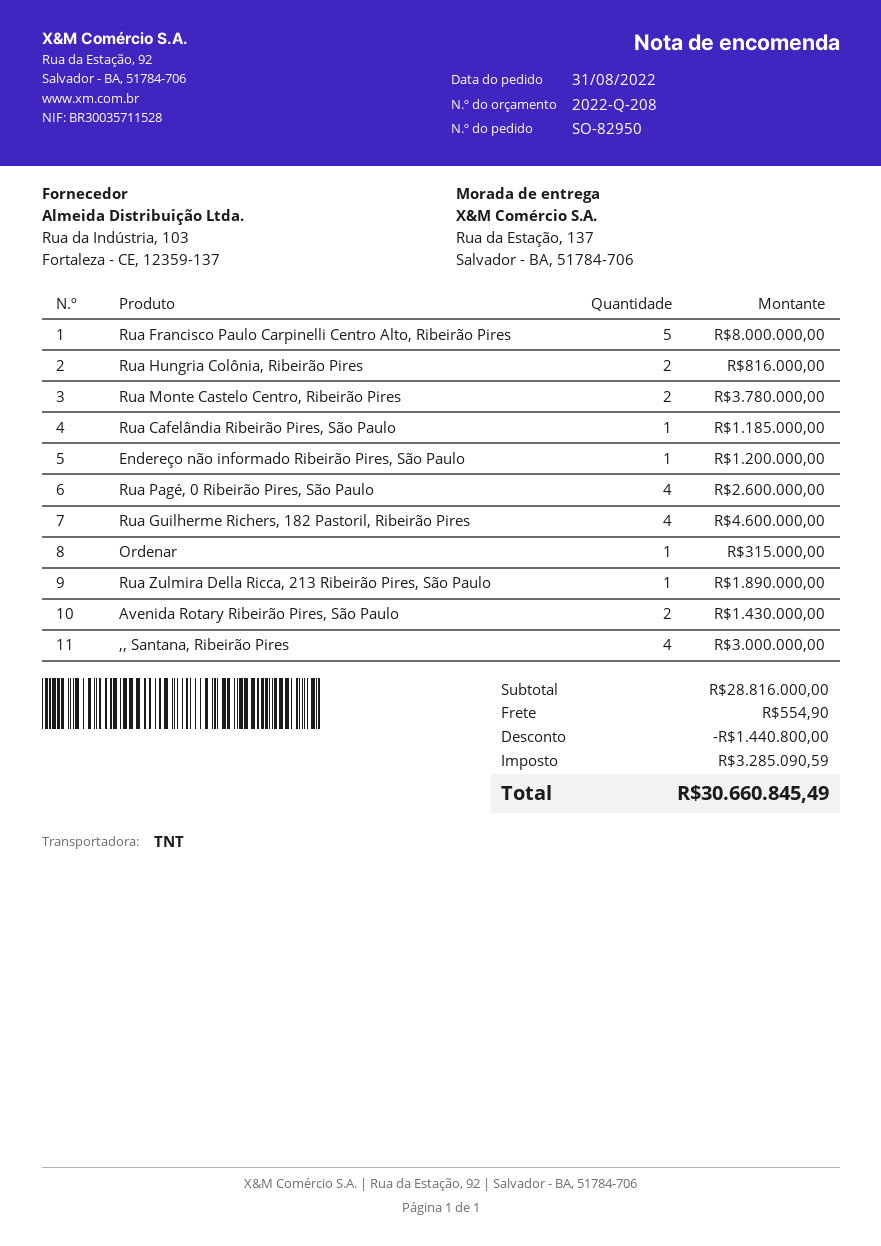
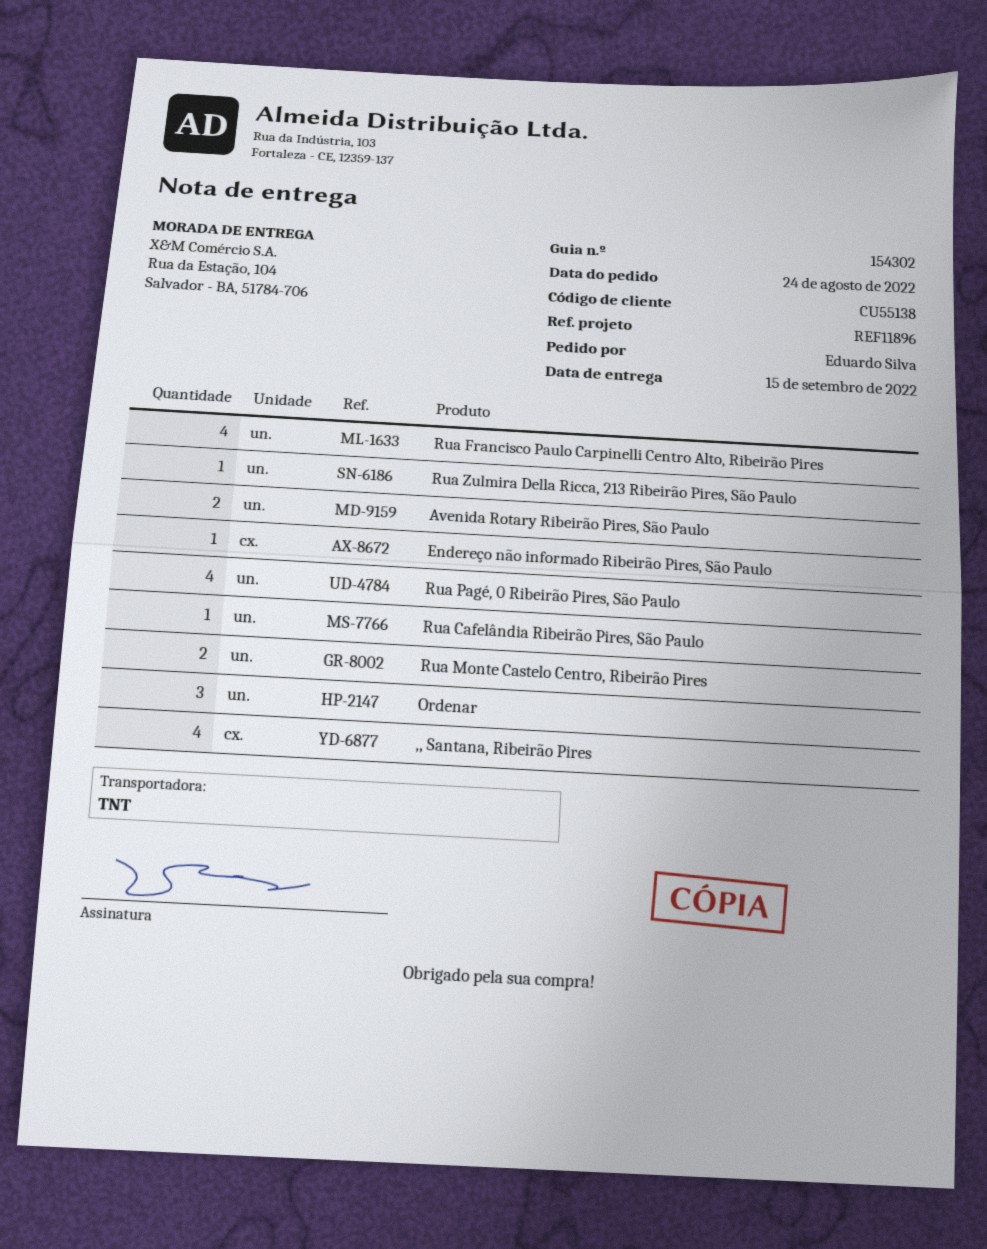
order date: 2022-08-31 -> 2022-08-24
ship to: Rua da Estação, 137, Salvador - BA, 51784-706 -> Rua da Estação, 104, Salvador - BA, 51784-706
Rua Francisco Paulo Carpinelli Centro Alto, Ribeirão Pires: 5 -> 4
Rua Hungria Colônia, Ribeirão Pires: 2 -> none
Rua Guilherme Richers, 182 Pastoril, Ribeirão Pires: 4 -> none
Ordenar: 1 -> 3

